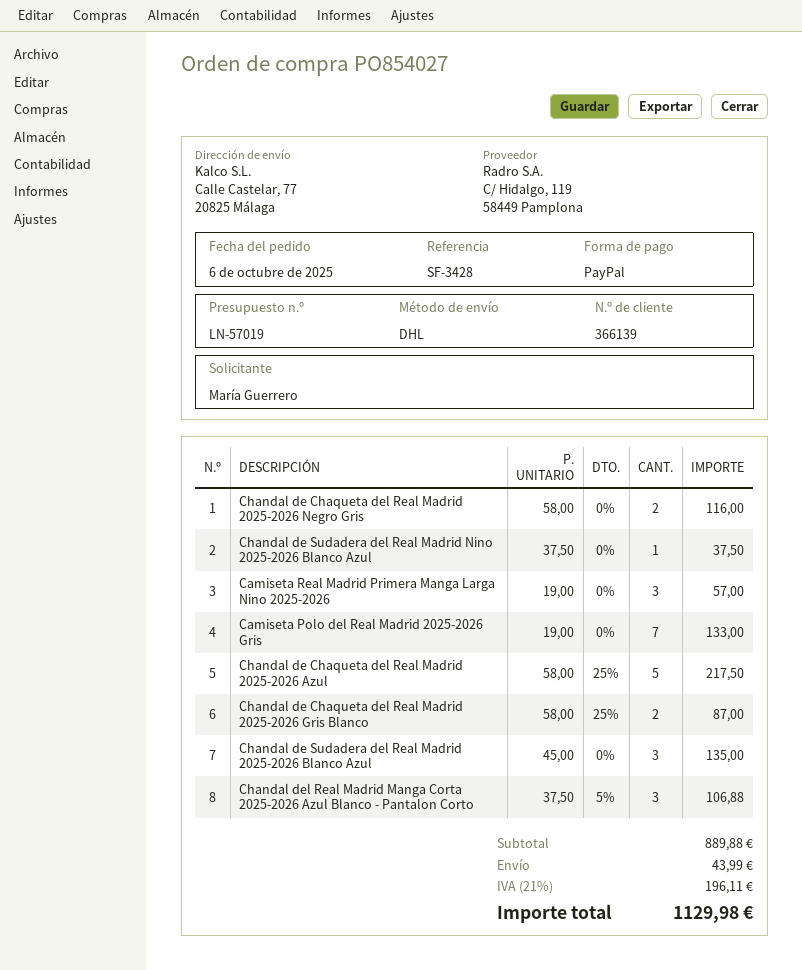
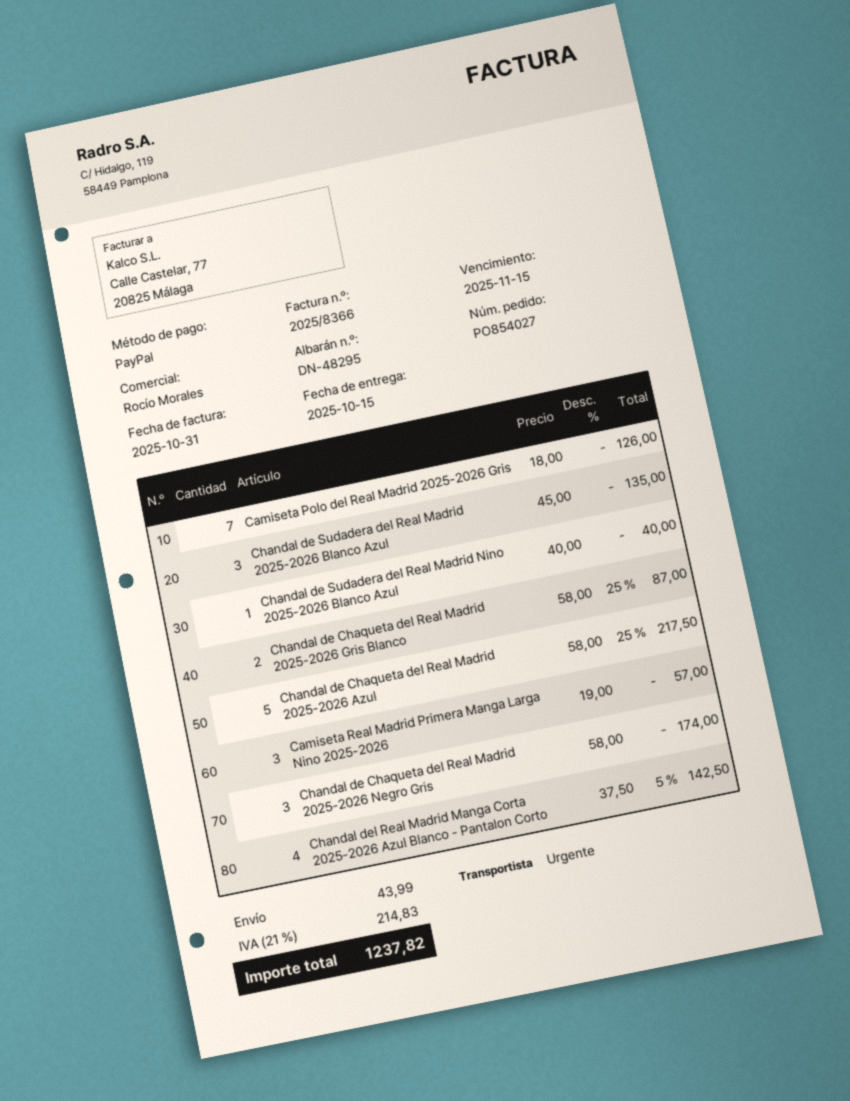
shipping method: DHL -> express
Chandal de Chaqueta del Real Madrid 2025-2026 Negro Gris: 2 x 58.00 = 116.00 -> 3 x 58.00 = 174.00
Chandal de Sudadera del Real Madrid Nino 2025-2026 Blanco Azul: 1 x 37.50 = 37.50 -> 1 x 40.00 = 40.00
Camiseta Polo del Real Madrid 2025-2026 Gris: 7 x 19.00 = 133.00 -> 7 x 18.00 = 126.00
Chandal del Real Madrid Manga Corta 2025-2026 Azul Blanco - Pantalon Corto: 3 x 37.50 - 5% = 106.88 -> 4 x 37.50 - 5% = 142.50
tax: 21% = 196.11 -> 21% = 214.83
total: 1129.98 -> 1237.82

